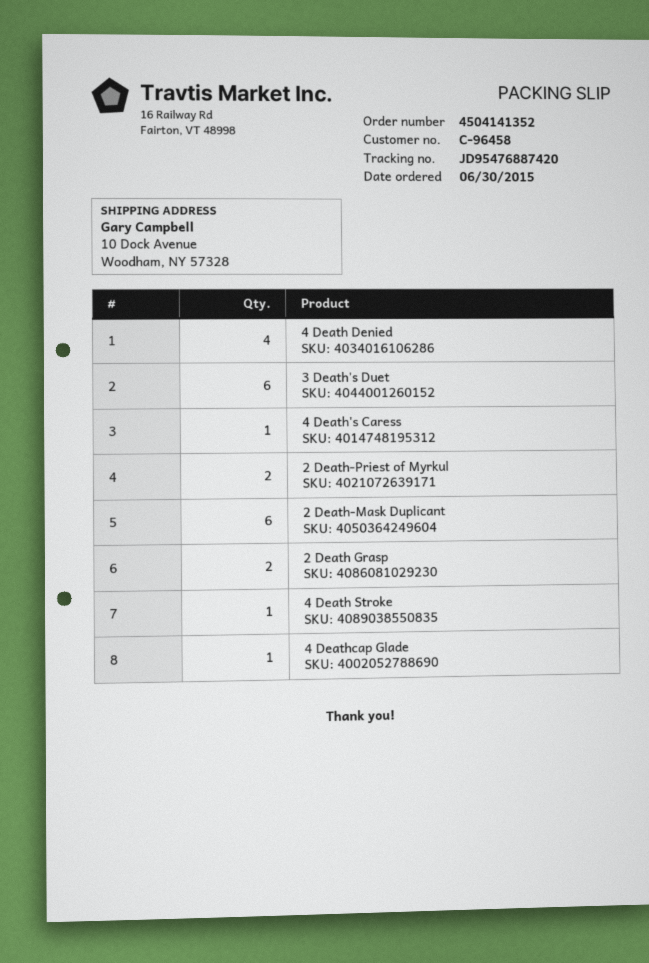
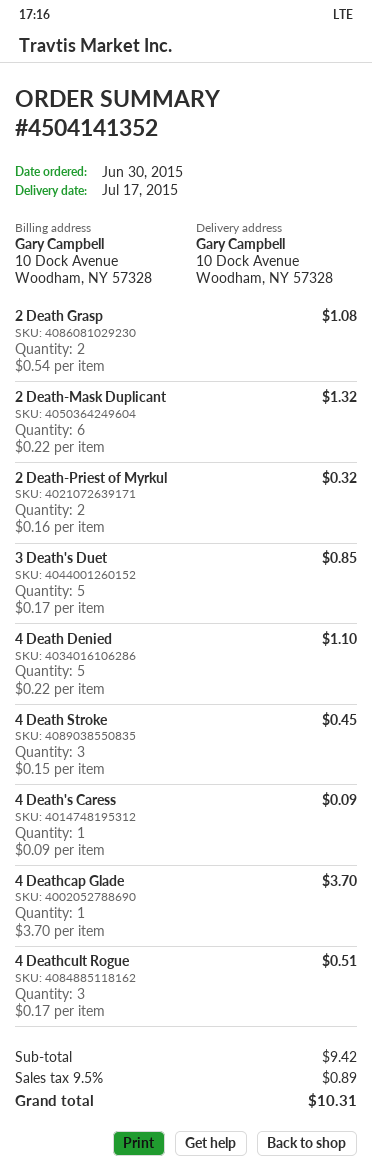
4 Death Denied: 4 -> 5
3 Death's Duet: 6 -> 5
4 Death Stroke: 1 -> 3
4 Deathcult Rogue: none -> 3

